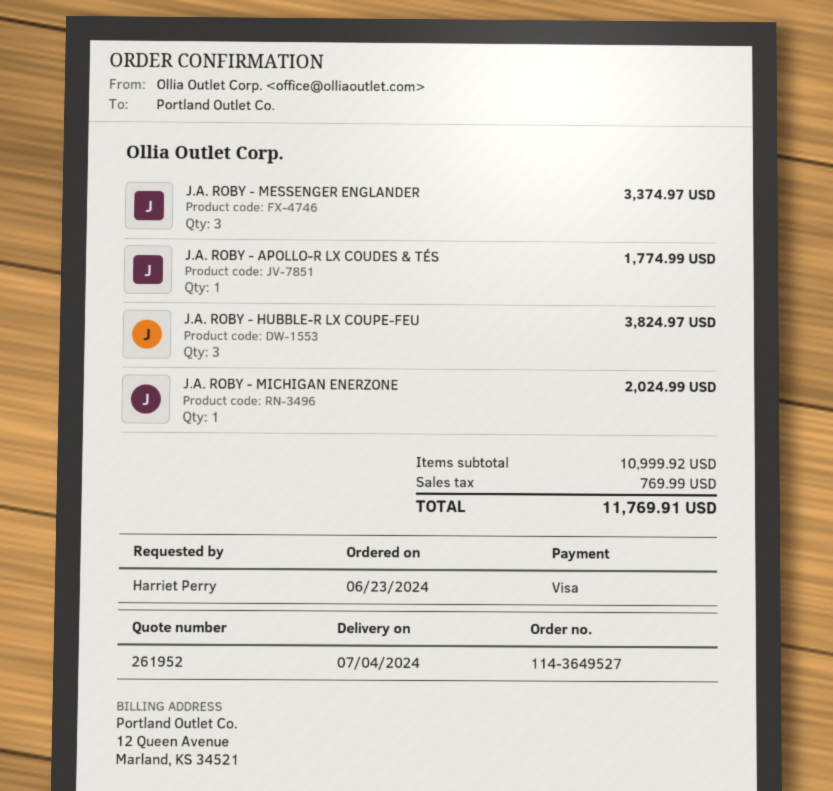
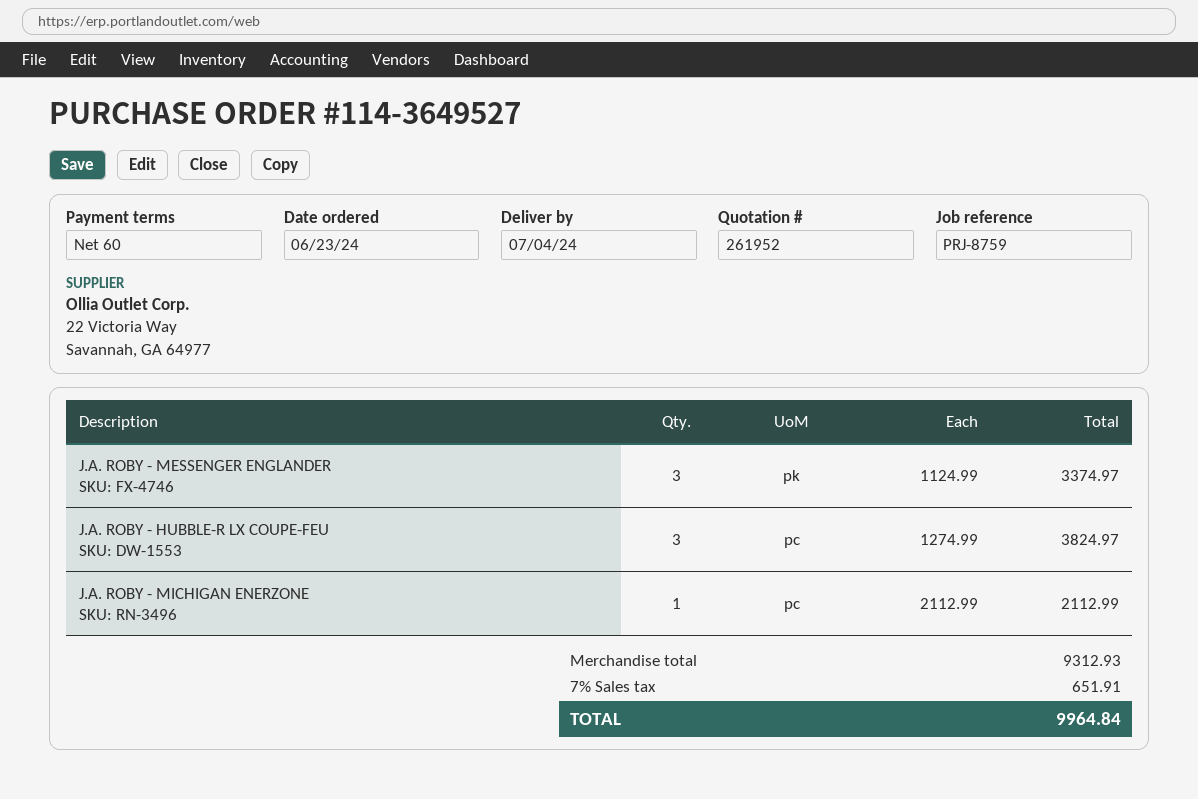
J.A. ROBY - APOLLO-R LX COUDES & TÉS: 1 for 1774.99 -> none
J.A. ROBY - MICHIGAN ENERZONE: 1 for 2024.99 -> 1 for 2112.99
subtotal: 10999.92 -> 9312.93
tax: 769.99 -> 651.91
total: 11769.91 -> 9964.84

